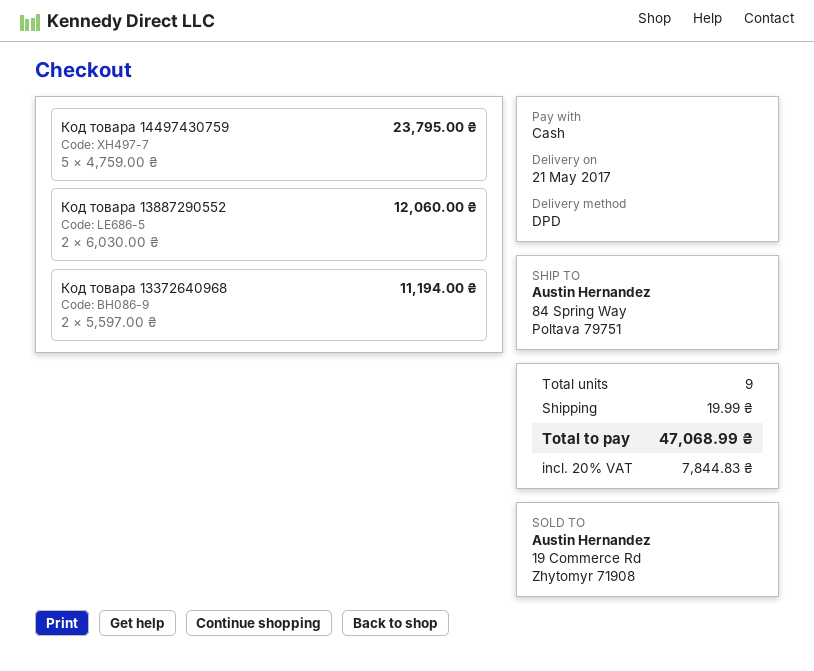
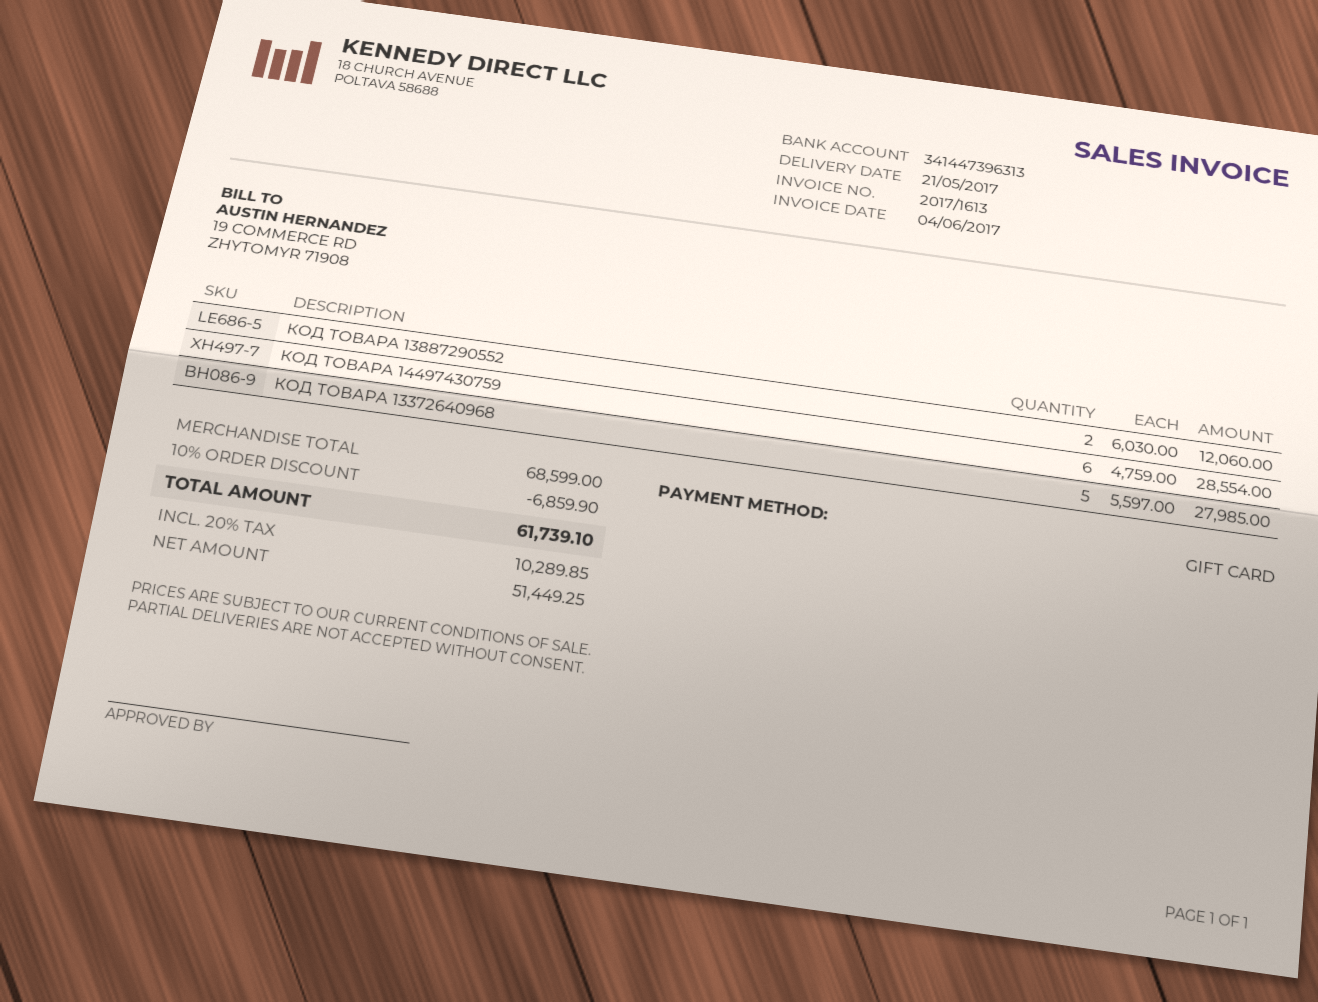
payment method: cash -> gift card
Код товара 14497430759: 5 x 4759.00 = 23795.00 -> 6 x 4759.00 = 28554.00
Код товара 13372640968: 2 x 5597.00 = 11194.00 -> 5 x 5597.00 = 27985.00
discount: none -> 10% = 6859.90
shipping: 19.99 -> none
tax: 20% = 7844.83 -> 20% = 10289.85
total: 47068.99 -> 61739.10

